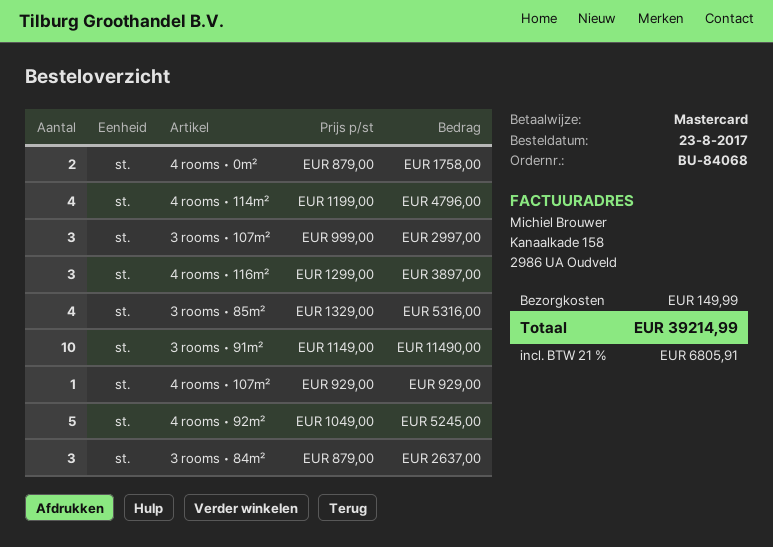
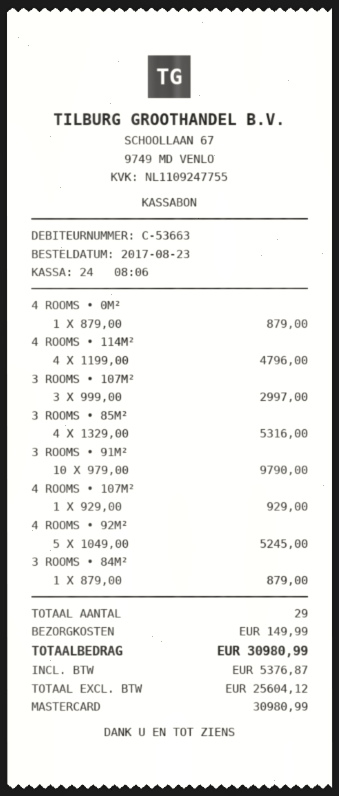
4 rooms • 0m²: 2 x 879.00 = 1758.00 -> 1 x 879.00 = 879.00
4 rooms • 116m²: 3 x 1299.00 = 3897.00 -> none
3 rooms • 91m²: 10 x 1149.00 = 11490.00 -> 10 x 979.00 = 9790.00
3 rooms • 84m²: 3 x 879.00 = 2637.00 -> 1 x 879.00 = 879.00
tax: 6805.91 -> 5376.87
total: 39214.99 -> 30980.99

